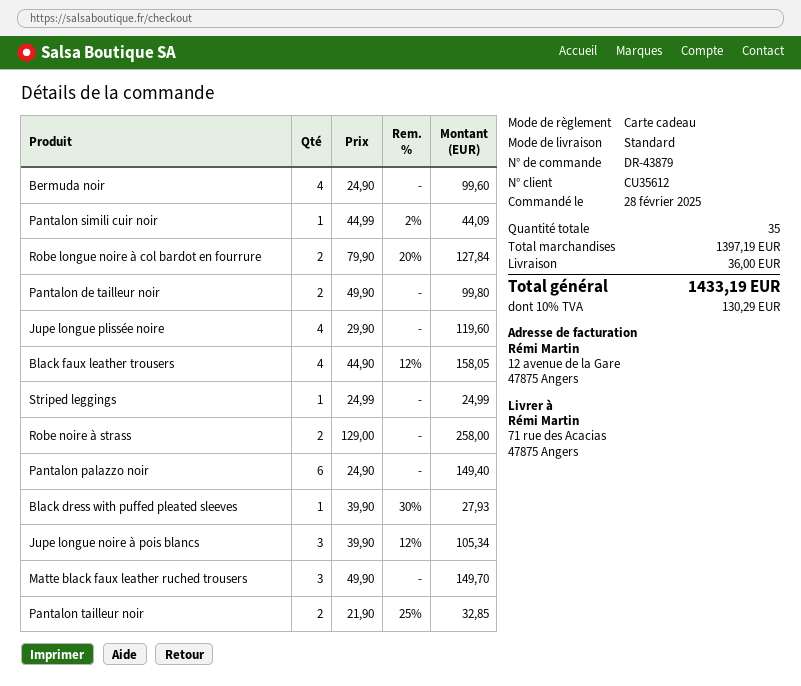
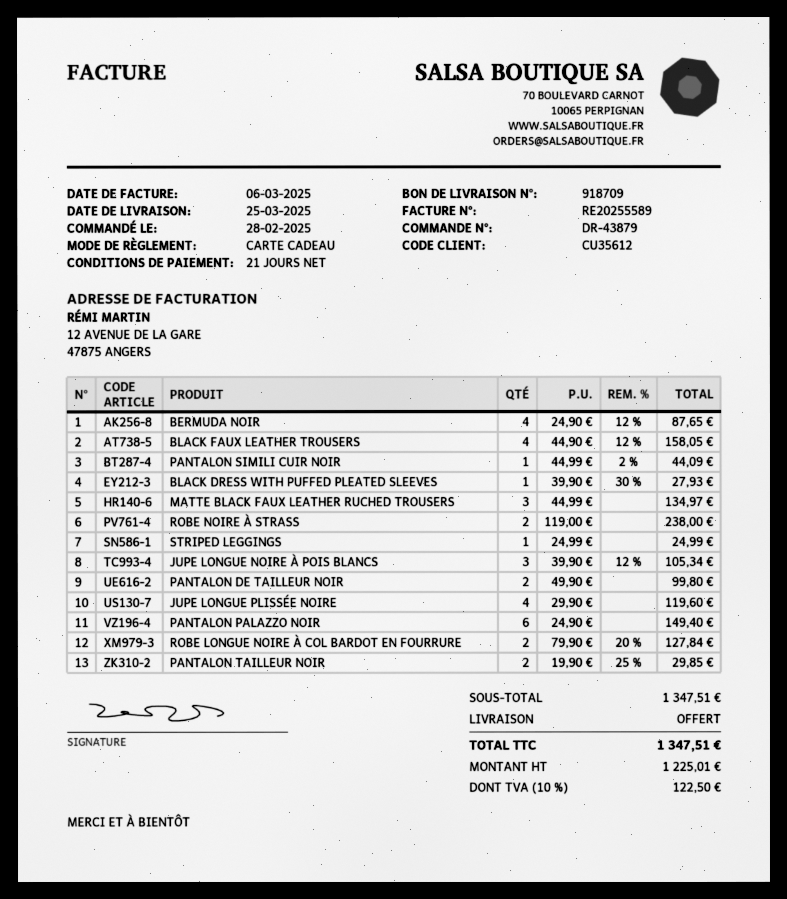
Bermuda noir: 4 x 24.90 = 99.60 -> 4 x 24.90 - 12% = 87.65
Robe noire à strass: 2 x 129.00 = 258.00 -> 2 x 119.00 = 238.00
Matte black faux leather ruched trousers: 3 x 49.90 = 149.70 -> 3 x 44.99 = 134.97
Pantalon tailleur noir: 2 x 21.90 - 25% = 32.85 -> 2 x 19.90 - 25% = 29.85
subtotal: 1397.19 -> 1347.51
shipping: 36.00 -> 0.00
tax: 10% = 130.29 -> 10% = 122.50
total: 1433.19 -> 1347.51

